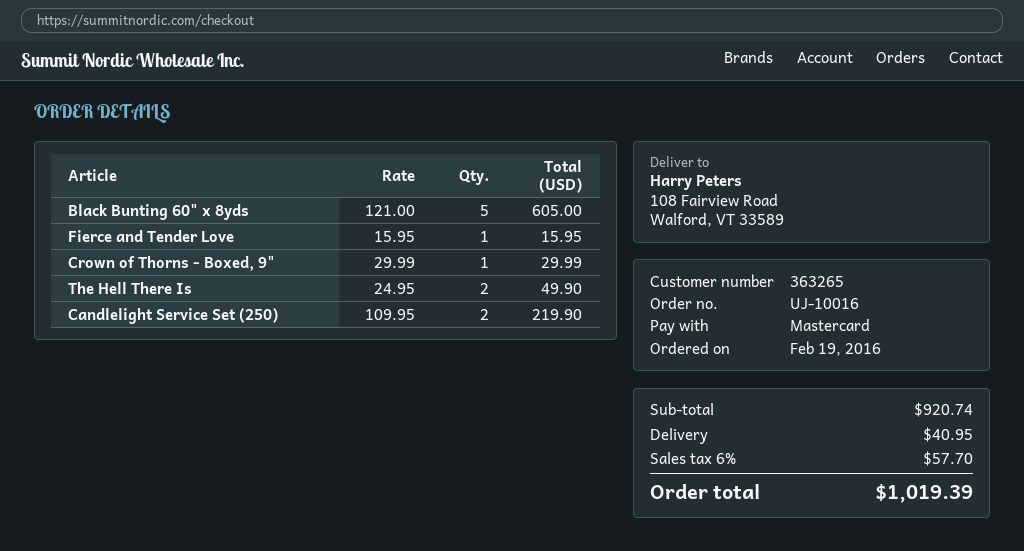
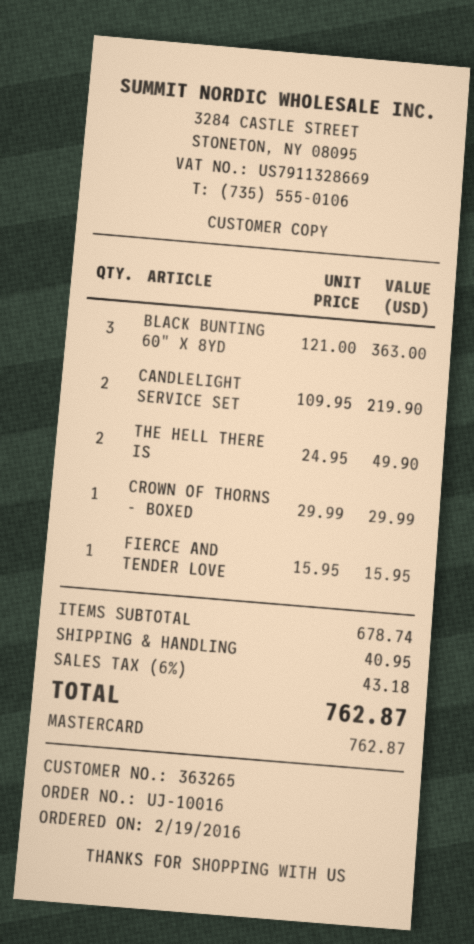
Black Bunting 60" x 8yds: 5 x 121.00 = 605.00 -> 3 x 121.00 = 363.00
subtotal: 920.74 -> 678.74
tax: 6% = 57.70 -> 6% = 43.18
total: 1019.39 -> 762.87

